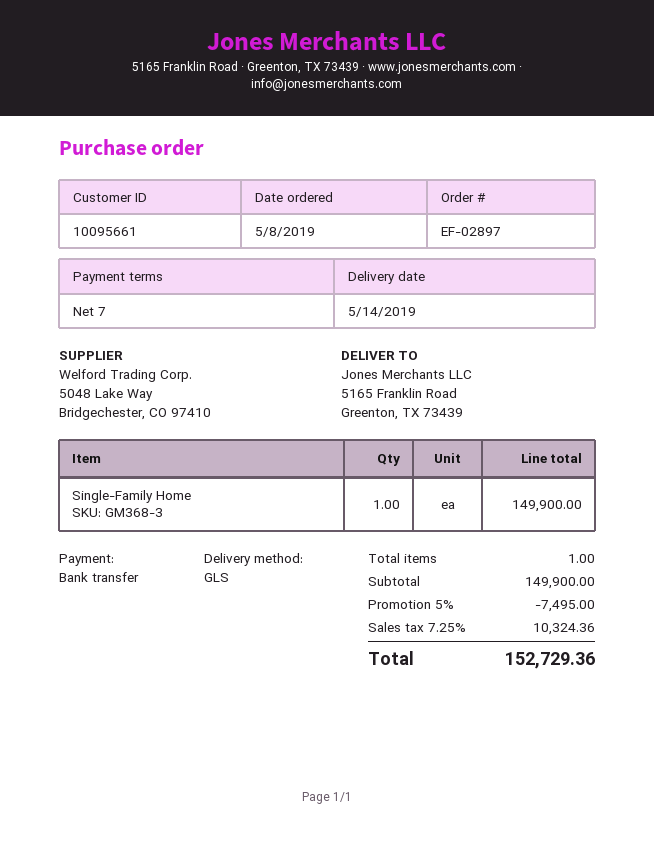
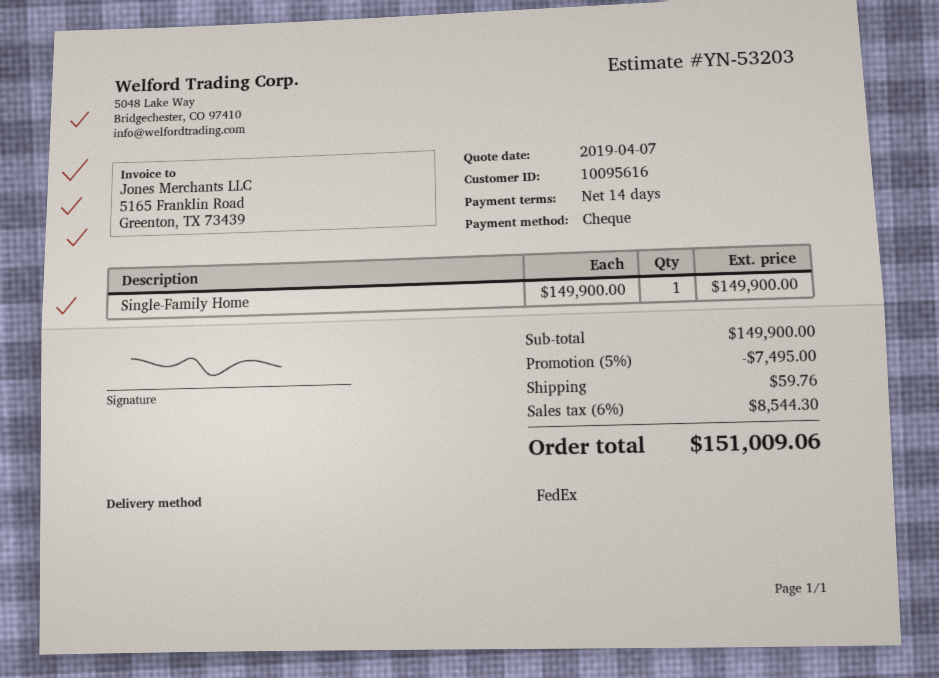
payment terms: 7 days -> 14 days
customer number: 10095661 -> 10095616
payment method: bank transfer -> cheque
shipping method: GLS -> FedEx
shipping: none -> 59.76
tax: 7.25% = 10324.36 -> 6% = 8544.30
total: 152729.36 -> 151009.06

